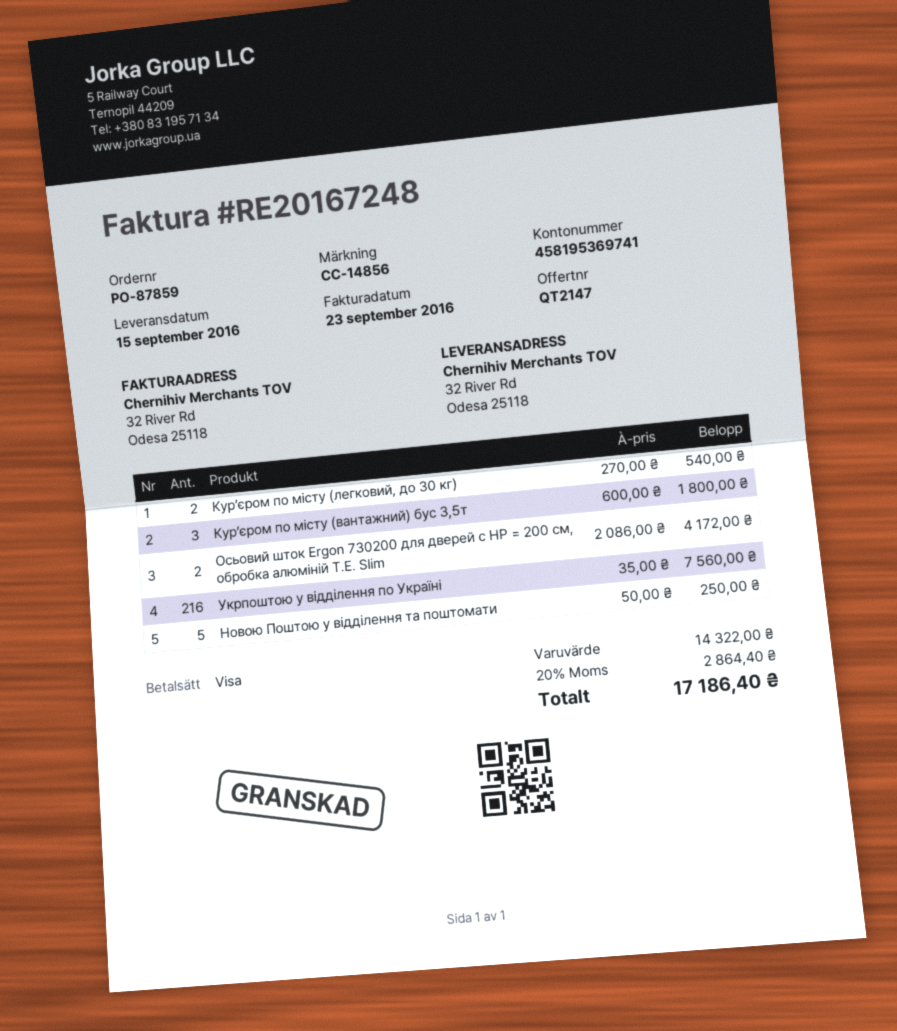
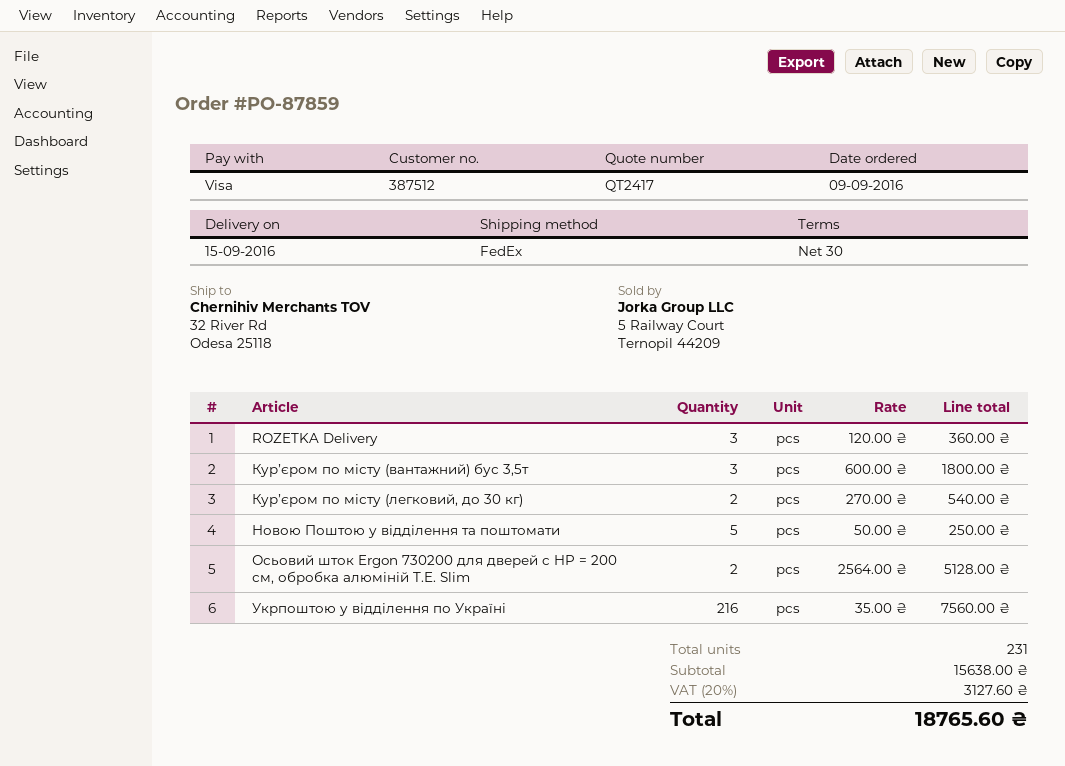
quote number: QT2147 -> QT2417
Осьовий шток Ergon 730200 для дверей c HP = 200 см, обробка алюміній T.E. Slim: 2 x 2086.00 = 4172.00 -> 2 x 2564.00 = 5128.00
ROZETKA Delivery: none -> 3 x 120.00 = 360.00
subtotal: 14322.00 -> 15638.00
tax: 20% = 2864.40 -> 20% = 3127.60
total: 17186.40 -> 18765.60

